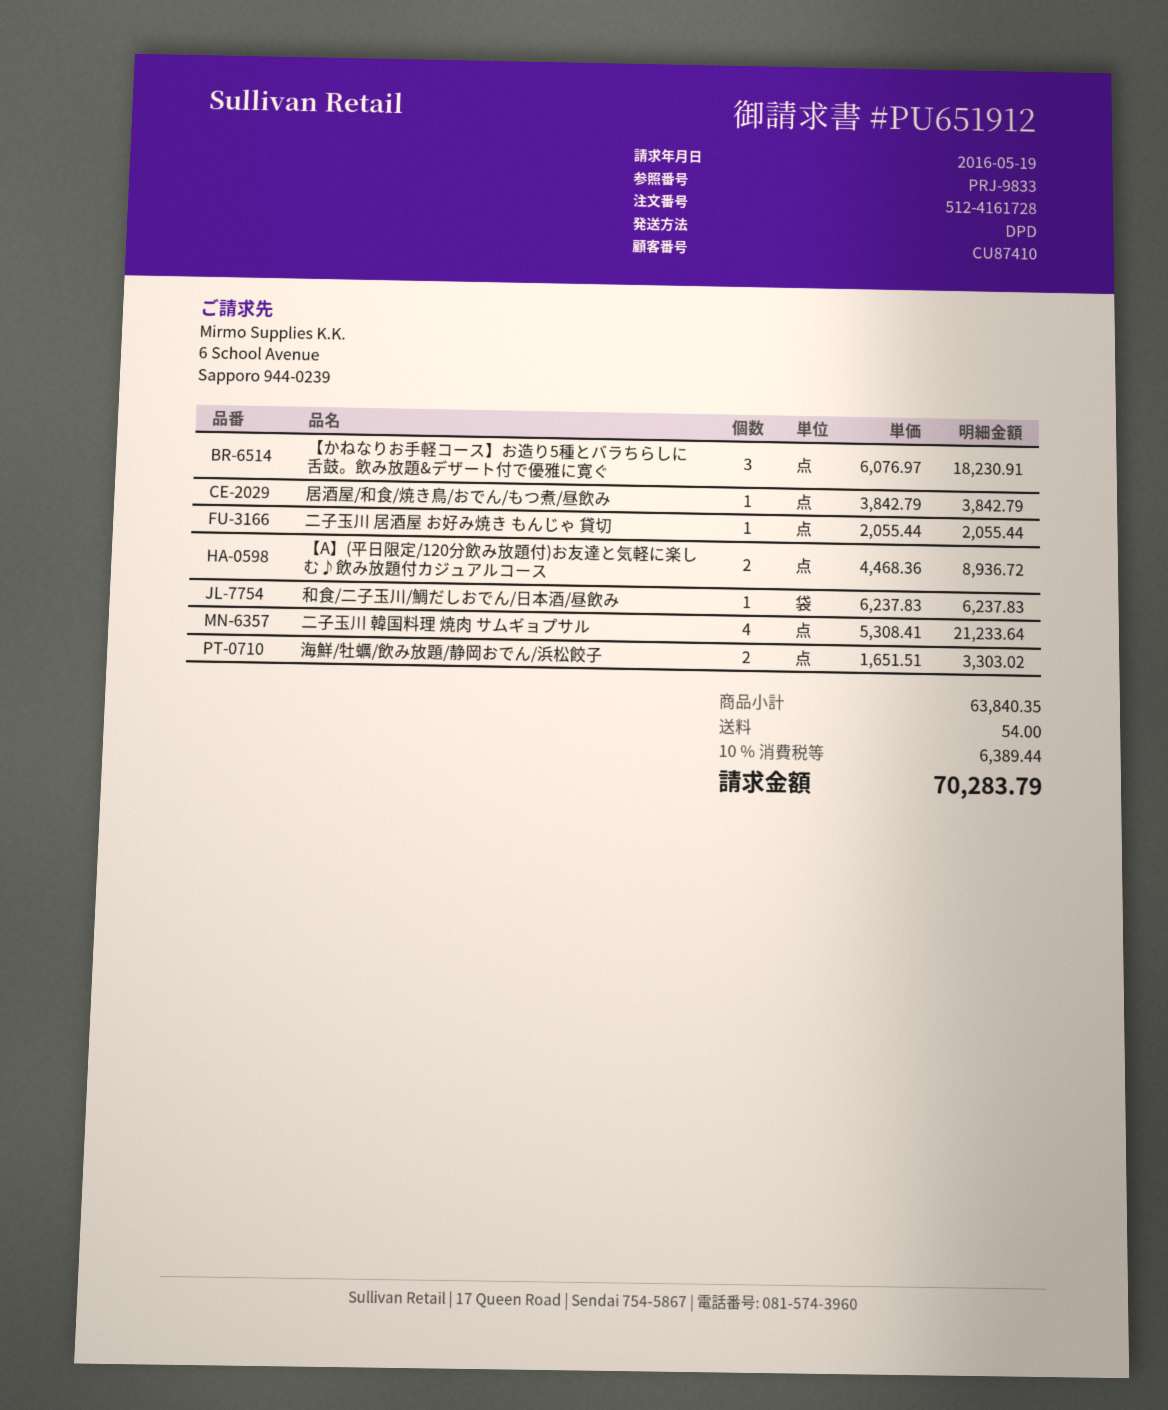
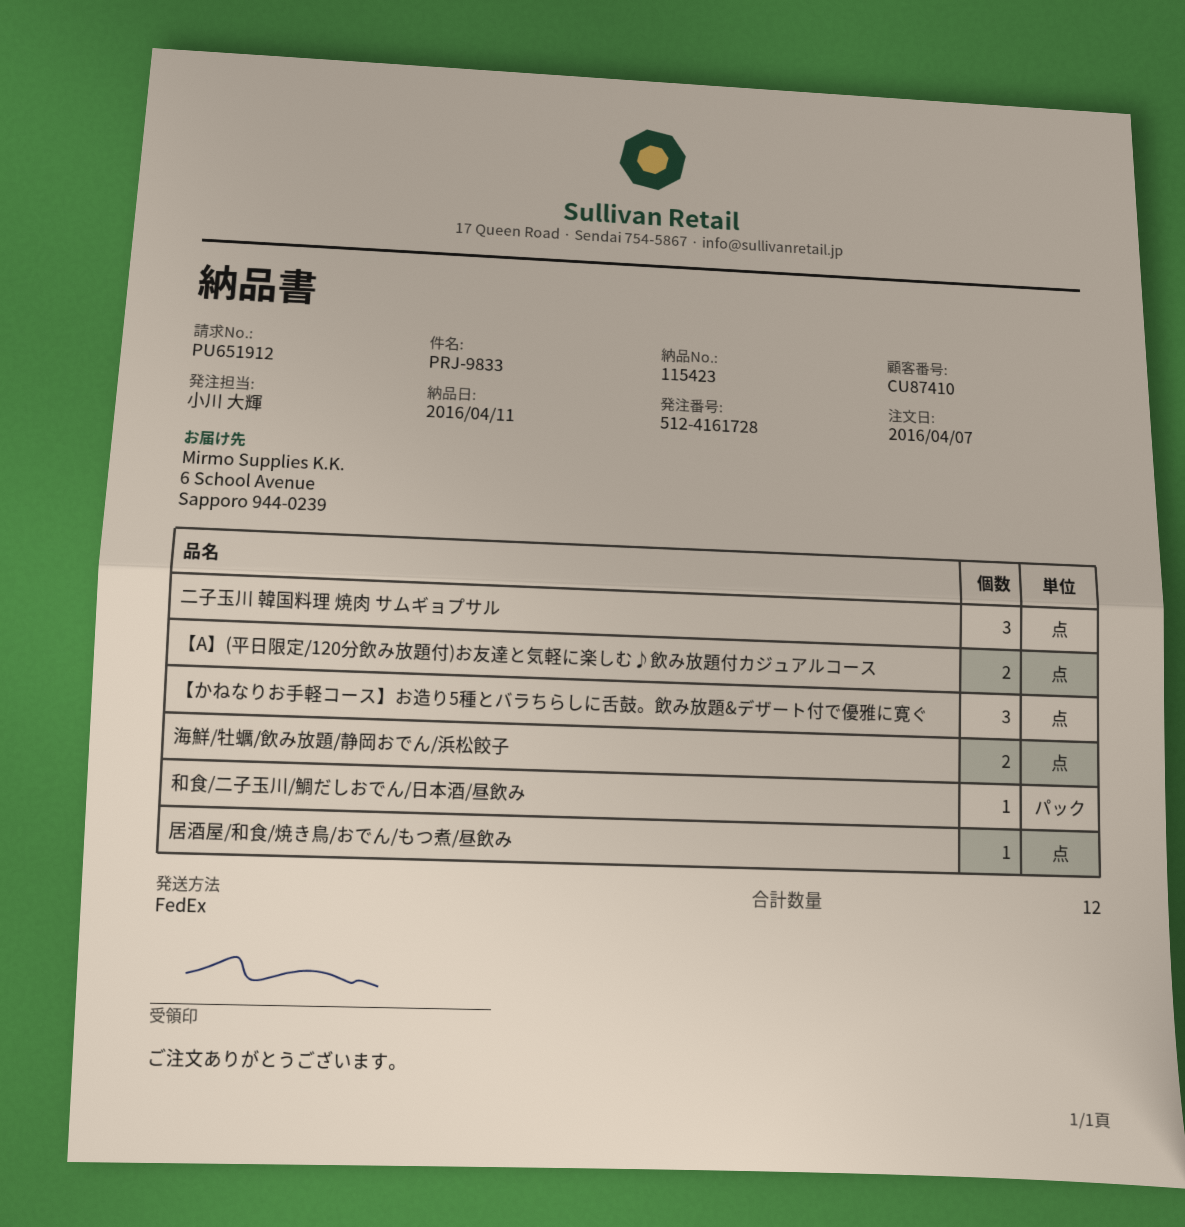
shipping method: DPD -> FedEx
二子玉川 居酒屋 お好み焼き もんじゃ 貸切: 1 -> none
二子玉川 韓国料理 焼肉 サムギョプサル: 4 -> 3

